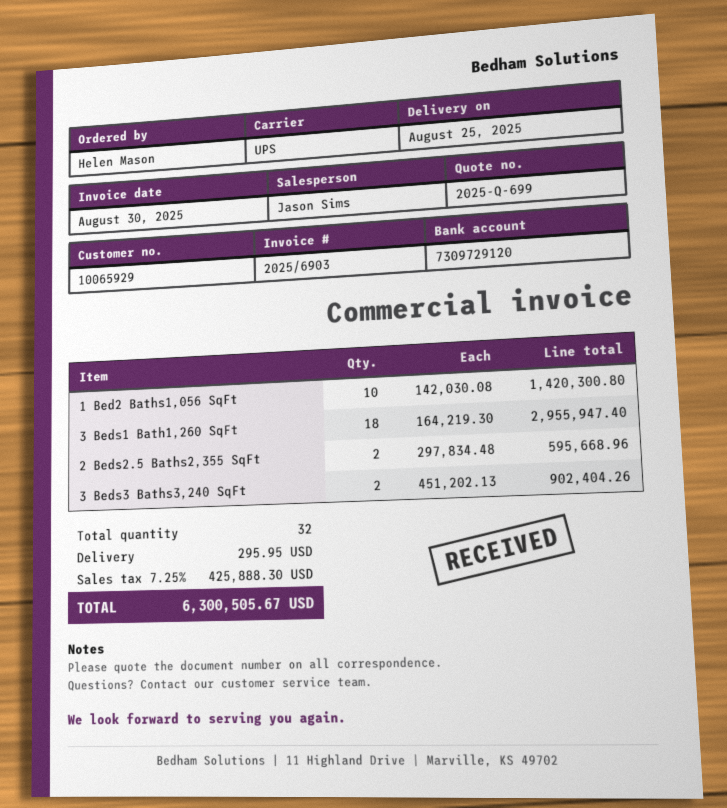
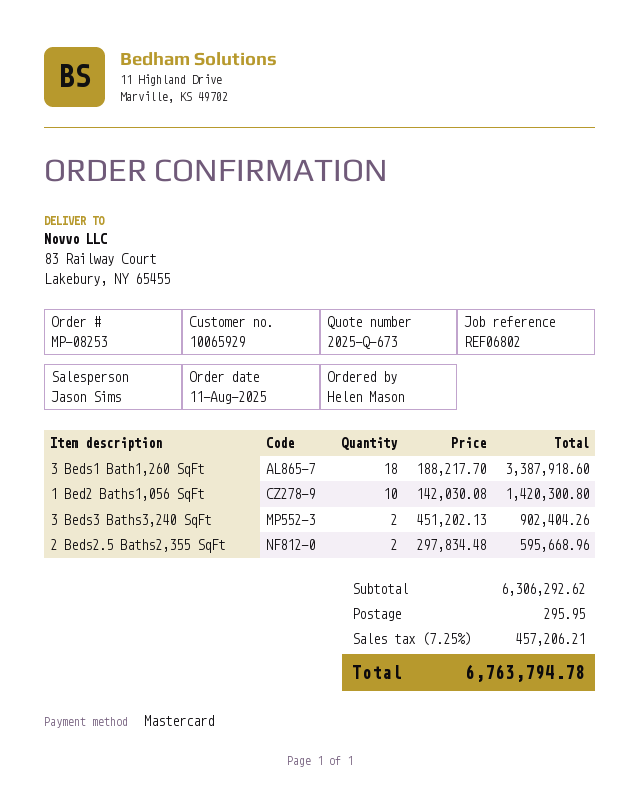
quote number: 2025-Q-699 -> 2025-Q-673
3 Beds1 Bath1,260 SqFt: 18 x 164219.30 = 2955947.40 -> 18 x 188217.70 = 3387918.60
tax: 7.25% = 425888.30 -> 7.25% = 457206.21
total: 6300505.67 -> 6763794.78

